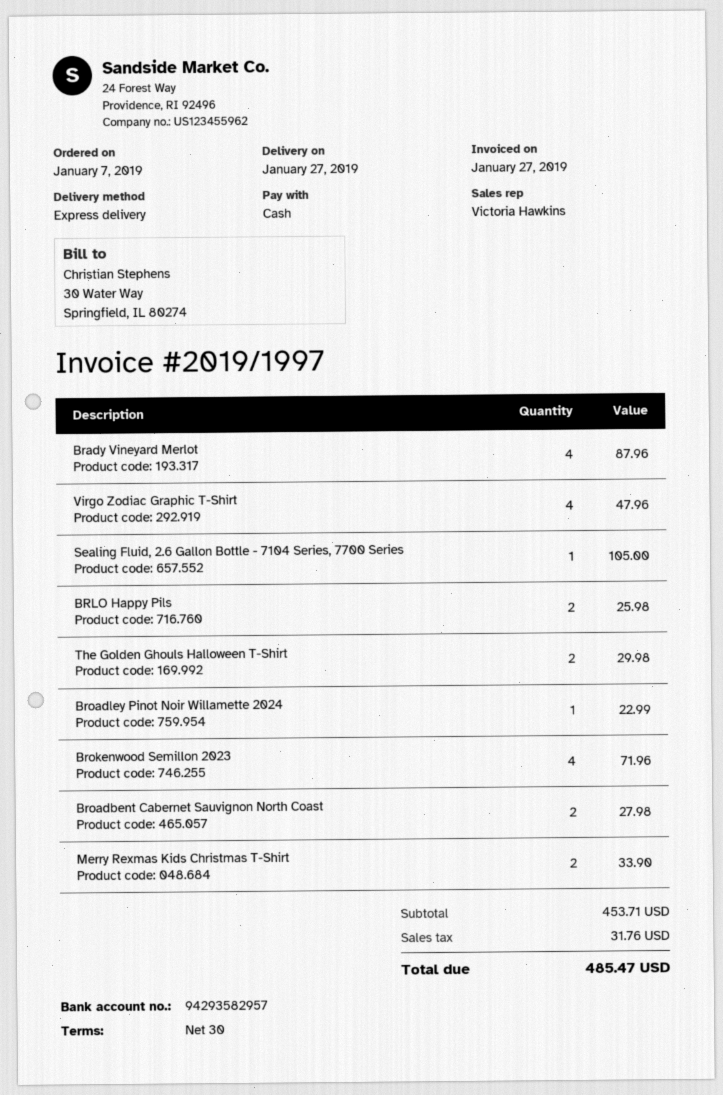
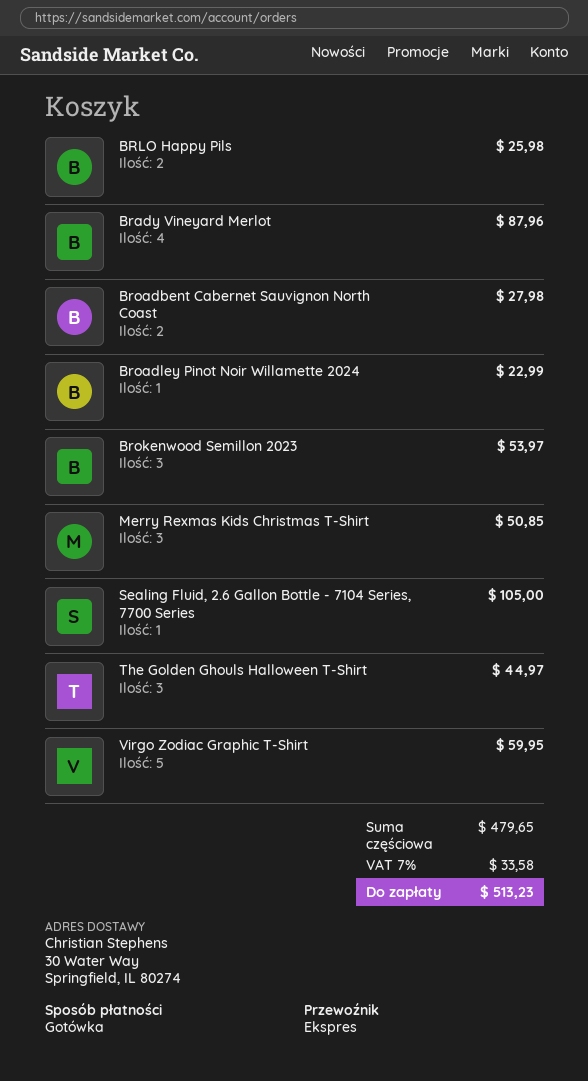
Virgo Zodiac Graphic T-Shirt: 4 for 47.96 -> 5 for 59.95
The Golden Ghouls Halloween T-Shirt: 2 for 29.98 -> 3 for 44.97
Brokenwood Semillon 2023: 4 for 71.96 -> 3 for 53.97
Merry Rexmas Kids Christmas T-Shirt: 2 for 33.90 -> 3 for 50.85
subtotal: 453.71 -> 479.65
tax: 31.76 -> 33.58
total: 485.47 -> 513.23

